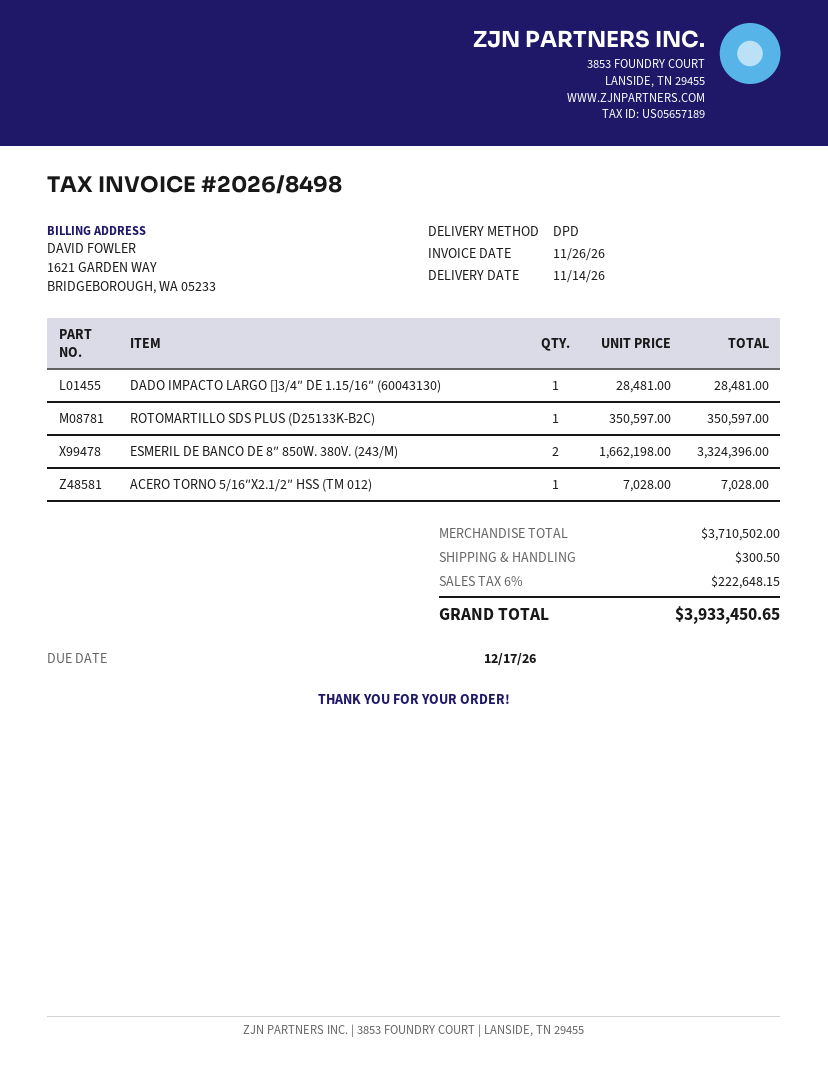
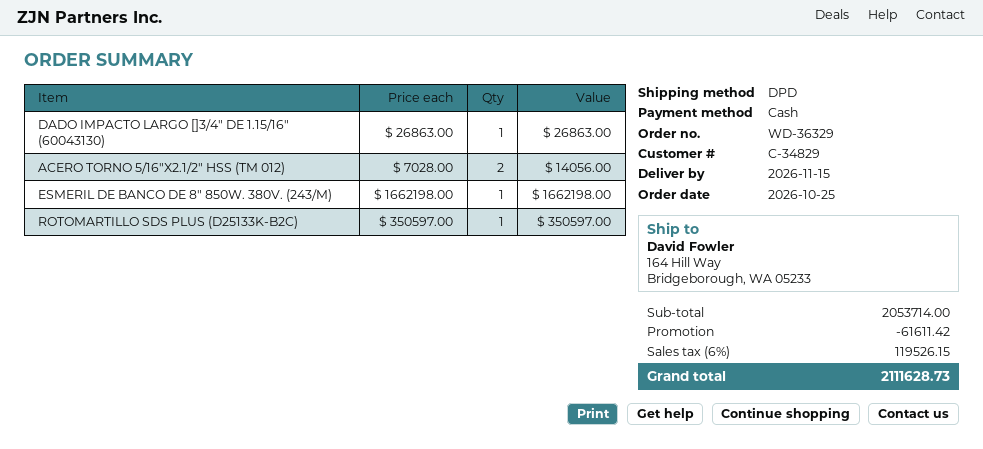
delivery date: 2026-11-14 -> 2026-11-15
DADO IMPACTO LARGO []3/4″ DE 1.15/16″ (60043130): 1 x 28481.00 = 28481.00 -> 1 x 26863.00 = 26863.00
ESMERIL DE BANCO DE 8″ 850W. 380V. (243/M): 2 x 1662198.00 = 3324396.00 -> 1 x 1662198.00 = 1662198.00
ACERO TORNO 5/16″X2.1/2″ HSS (TM 012): 1 x 7028.00 = 7028.00 -> 2 x 7028.00 = 14056.00
subtotal: 3710502.00 -> 2053714.00
discount: none -> 61611.42
shipping: 300.50 -> none
tax: 6% = 222648.15 -> 6% = 119526.15
total: 3933450.65 -> 2111628.73

